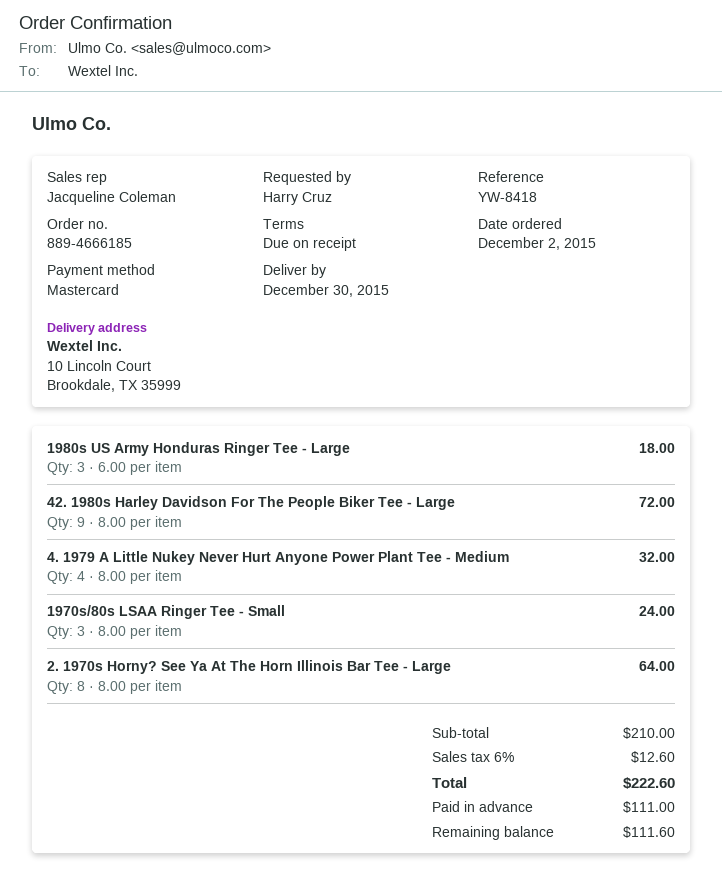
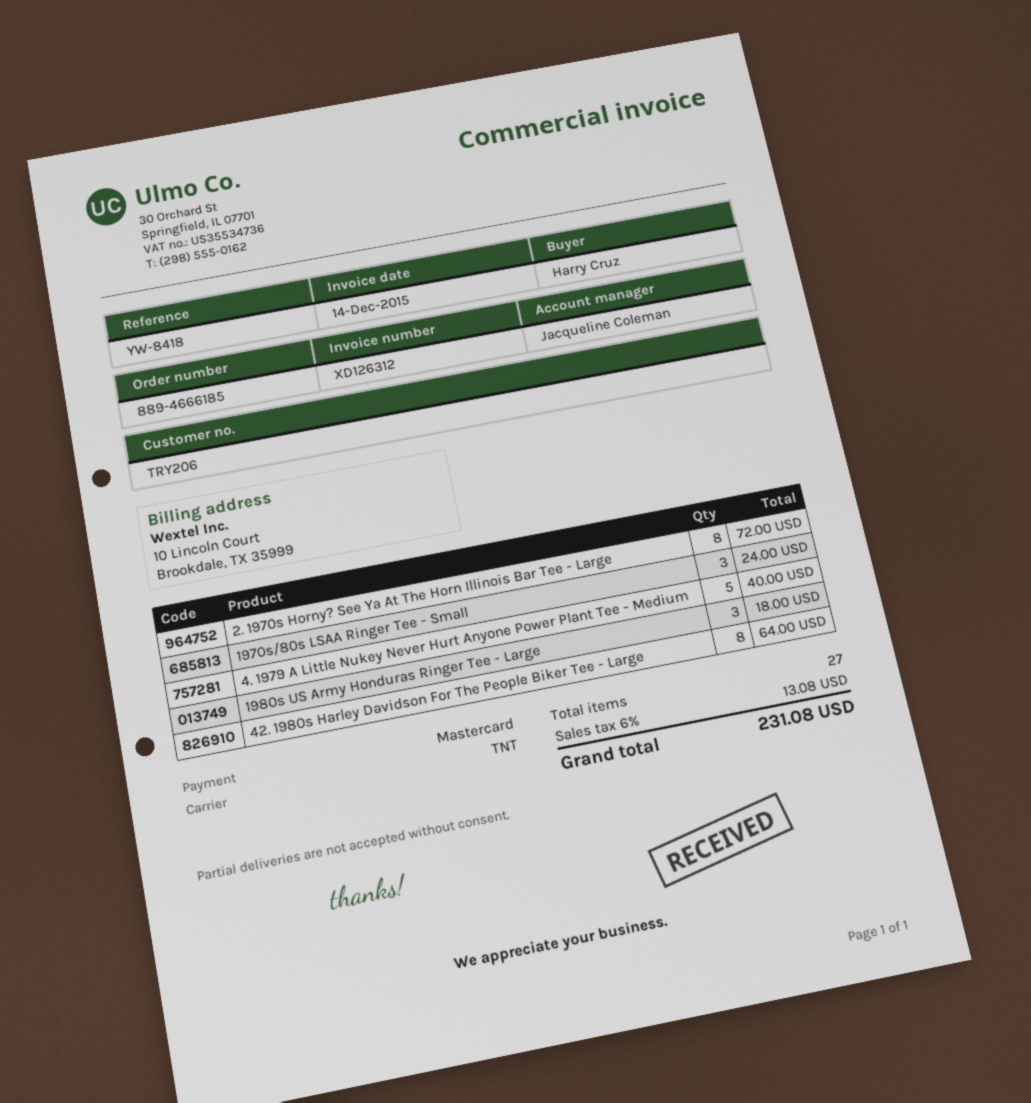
42. 1980s Harley Davidson For The People Biker Tee - Large: 9 for 72.00 -> 8 for 64.00
4. 1979 A Little Nukey Never Hurt Anyone Power Plant Tee - Medium: 4 for 32.00 -> 5 for 40.00
2. 1970s Horny? See Ya At The Horn Illinois Bar Tee - Large: 8 for 64.00 -> 8 for 72.00
tax: 6% = 12.60 -> 6% = 13.08
total: 222.60 -> 231.08

